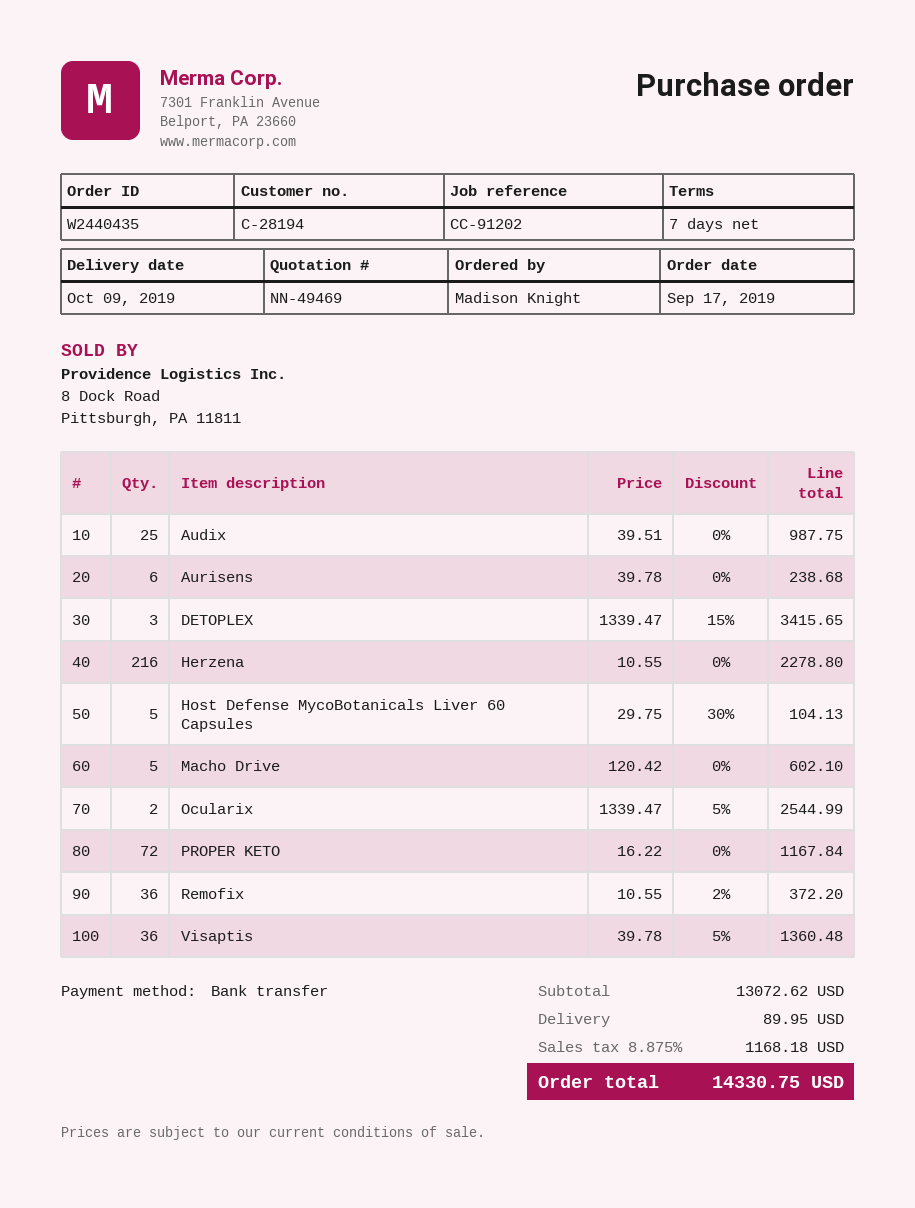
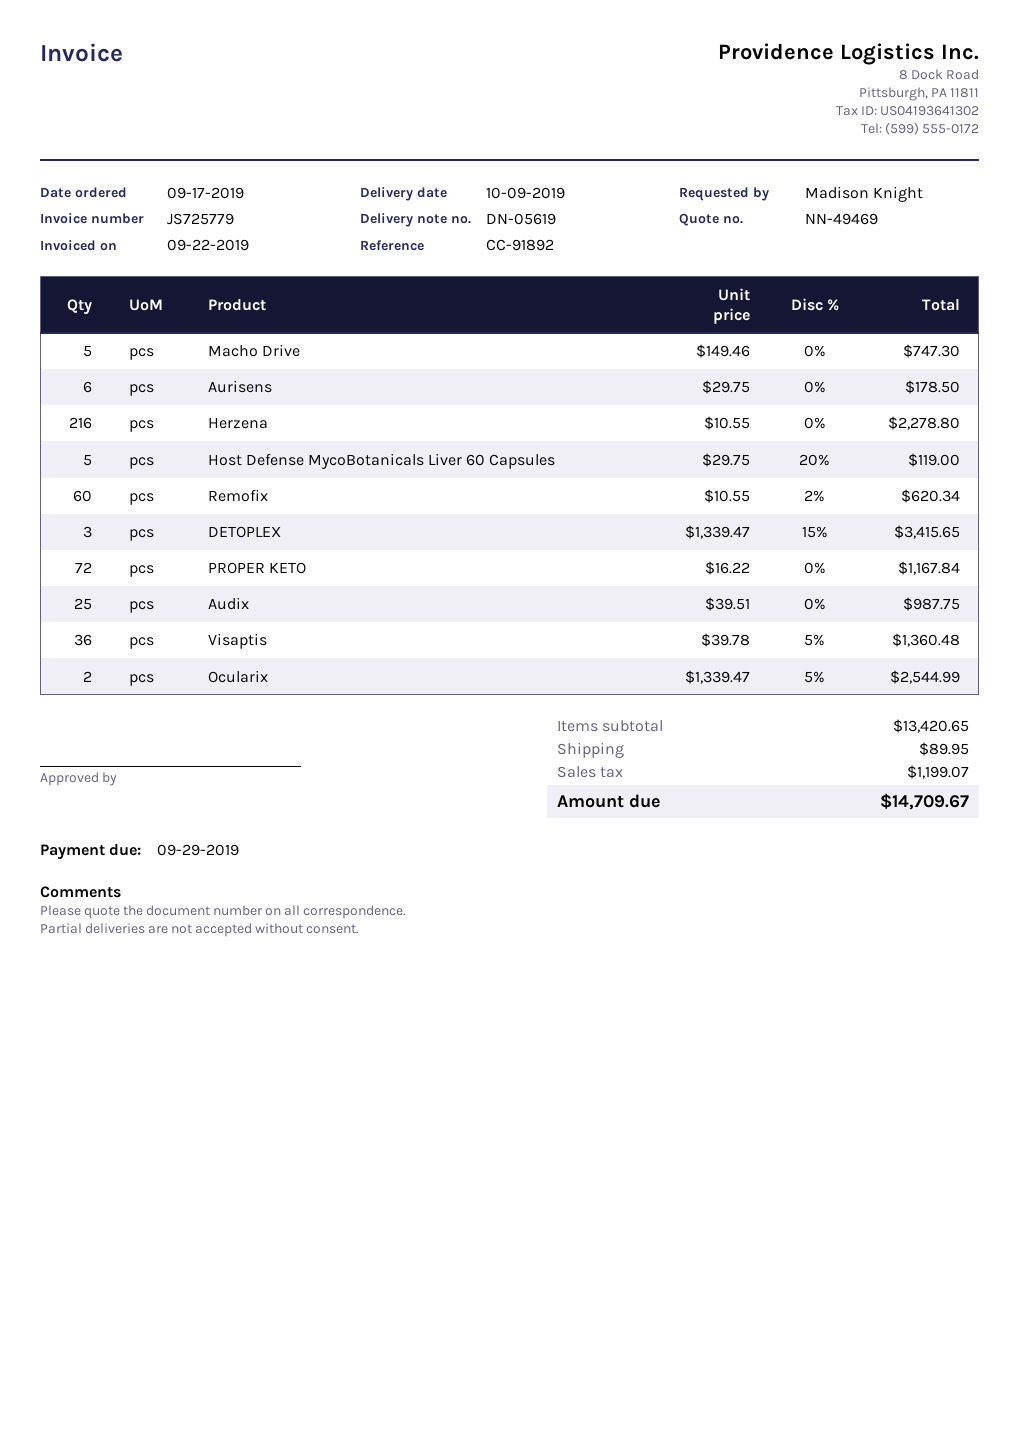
reference: CC-91202 -> CC-91892
Aurisens: 6 x 39.78 = 238.68 -> 6 x 29.75 = 178.50
Host Defense MycoBotanicals Liver 60 Capsules: 5 x 29.75 - 30% = 104.13 -> 5 x 29.75 - 20% = 119.00
Macho Drive: 5 x 120.42 = 602.10 -> 5 x 149.46 = 747.30
Remofix: 36 x 10.55 - 2% = 372.20 -> 60 x 10.55 - 2% = 620.34
subtotal: 13072.62 -> 13420.65
tax: 1168.18 -> 1199.07
total: 14330.75 -> 14709.67

